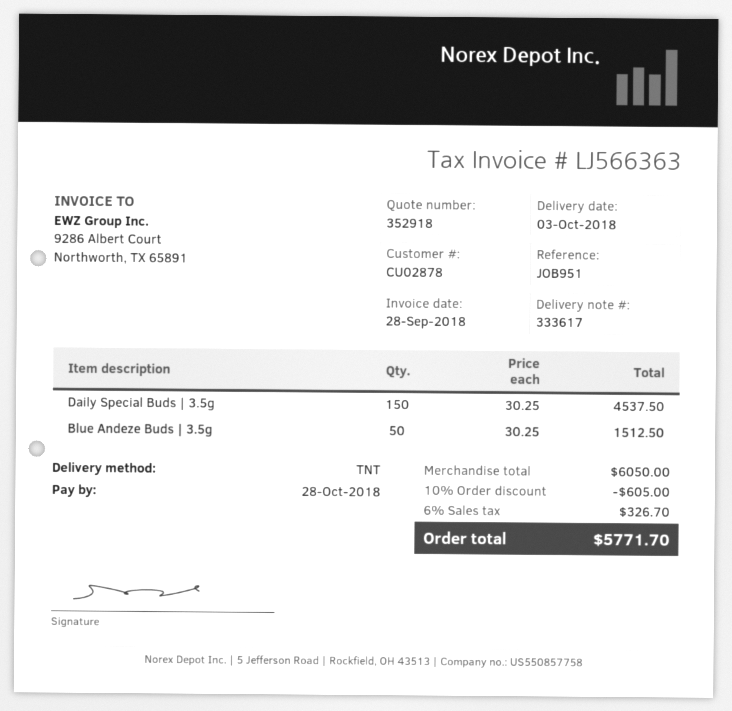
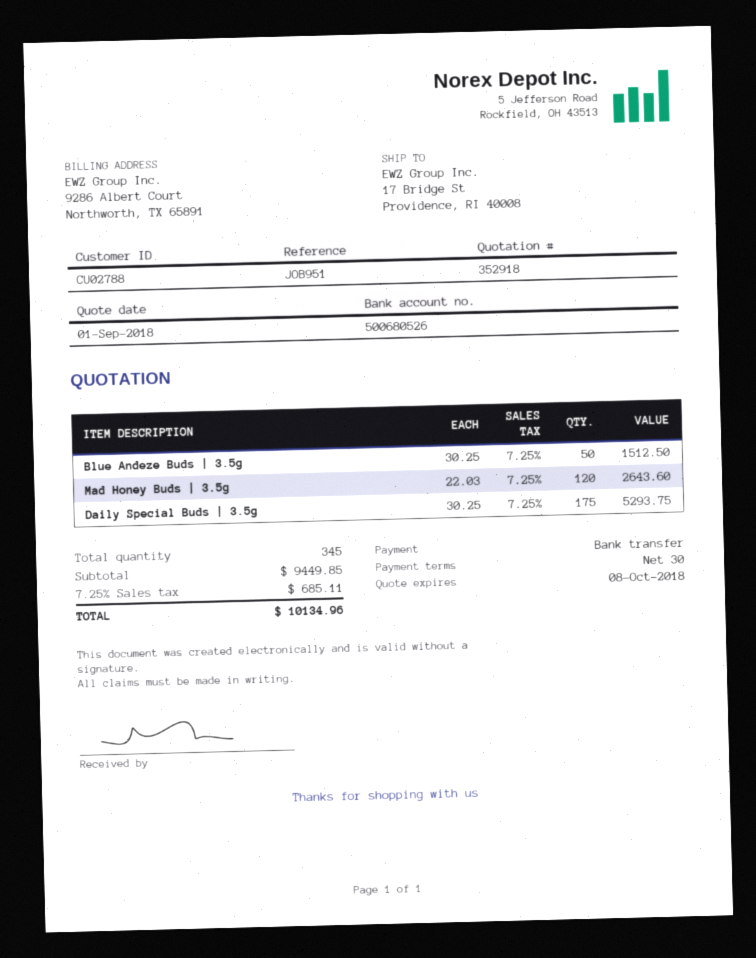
customer number: CU02878 -> CU02788
Daily Special Buds | 3.5g: 150 x 30.25 = 4537.50 -> 175 x 30.25 = 5293.75
Mad Honey Buds | 3.5g: none -> 120 x 22.03 = 2643.60
subtotal: 6050.00 -> 9449.85
discount: 10% = 605.00 -> none
tax: 6% = 326.70 -> 7.25% = 685.11
total: 5771.70 -> 10134.96

